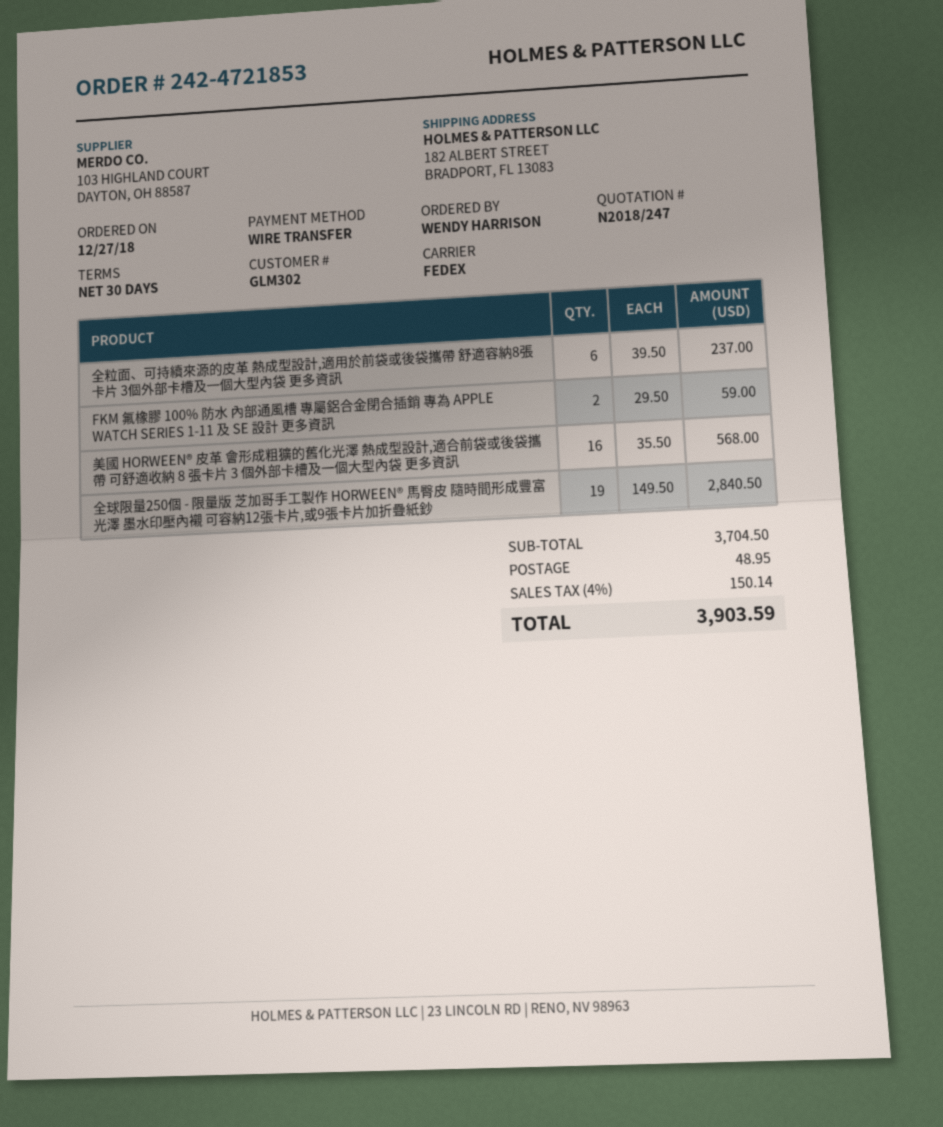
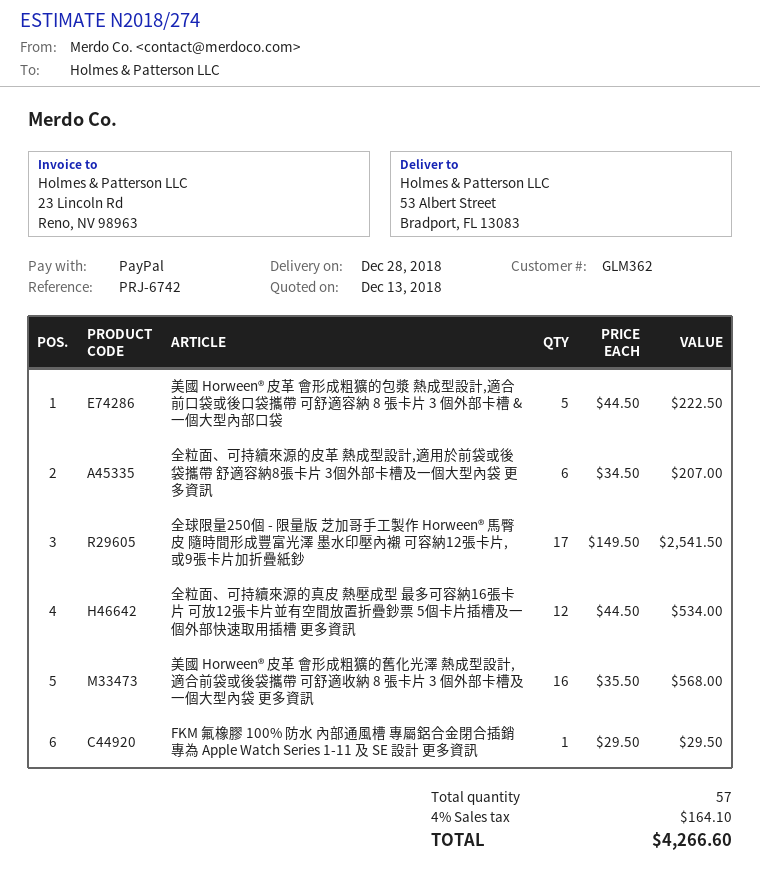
quote number: N2018/247 -> N2018/274
customer number: GLM302 -> GLM362
payment method: bank transfer -> PayPal
ship to: 182 ALBERT STREET, BRADPORT, FL 13083 -> 53 Albert Street, Bradport, FL 13083
全粒面、可持續來源的皮革 熱成型設計,適用於前袋或後袋攜帶 舒適容納8張卡片 3個外部卡槽及一個大型內袋 更多資訊: 6 x 39.50 = 237.00 -> 6 x 34.50 = 207.00
FKM 氟橡膠 100% 防水 內部通風槽 專屬鋁合金閉合插銷 專為 APPLE WATCH SERIES 1-11 及 SE 設計 更多資訊: 2 x 29.50 = 59.00 -> 1 x 29.50 = 29.50
全球限量250個 - 限量版 芝加哥手工製作 HORWEEN® 馬臀皮 隨時間形成豐富光澤 墨水印壓內襯 可容納12張卡片,或9張卡片加折疊紙鈔: 19 x 149.50 = 2840.50 -> 17 x 149.50 = 2541.50
美國 Horween® 皮革 會形成粗獷的包漿 熱成型設計,適合前口袋或後口袋攜帶 可舒適容納 8 張卡片 3 個外部卡槽 & 一個大型內部口袋: none -> 5 x 44.50 = 222.50
全粒面、可持續來源的真皮 熱壓成型 最多可容納16張卡片 可放12張卡片並有空間放置折疊鈔票 5個卡片插槽及一個外部快速取用插槽 更多資訊: none -> 12 x 44.50 = 534.00
shipping: 48.95 -> none
tax: 4% = 150.14 -> 4% = 164.10
total: 3903.59 -> 4266.60

